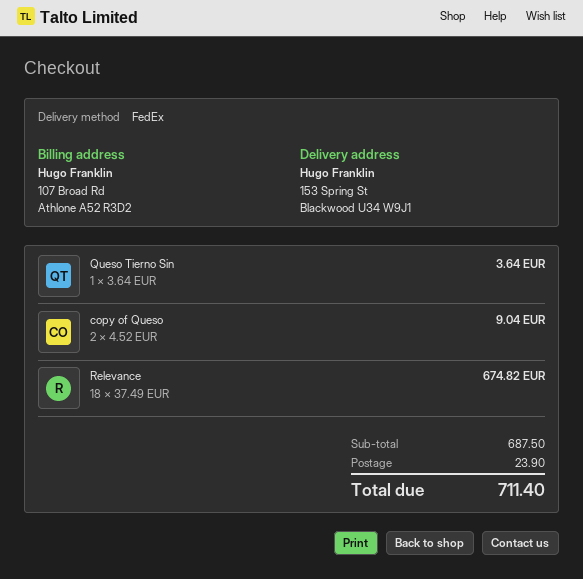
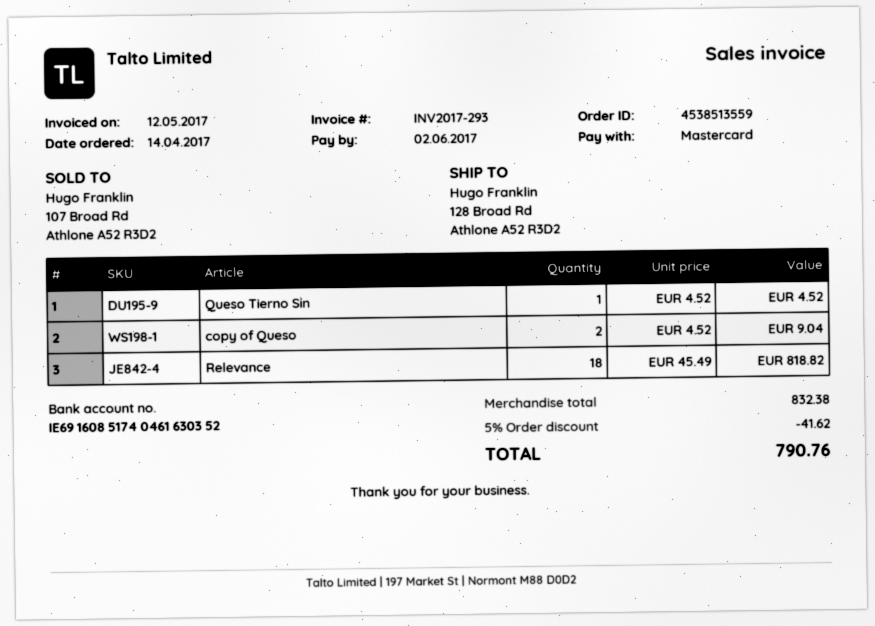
ship to: 153 Spring St, Blackwood U34 W9J1 -> 128 Broad Rd, Athlone A52 R3D2
Queso Tierno Sin: 1 x 3.64 = 3.64 -> 1 x 4.52 = 4.52
Relevance: 18 x 37.49 = 674.82 -> 18 x 45.49 = 818.82
subtotal: 687.50 -> 832.38
discount: none -> 5% = 41.62
shipping: 23.90 -> none
total: 711.40 -> 790.76

